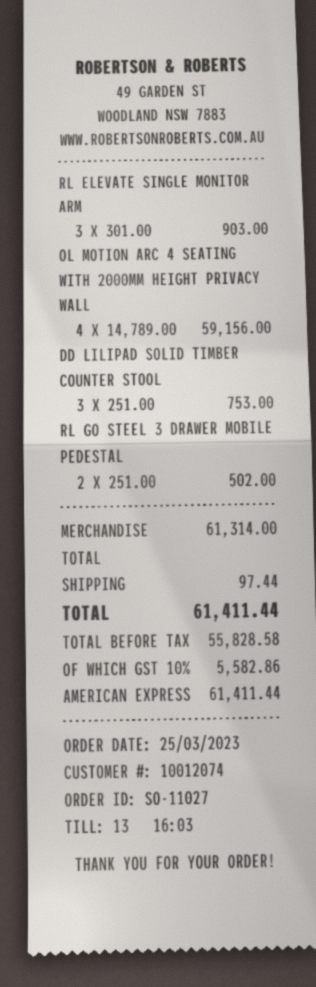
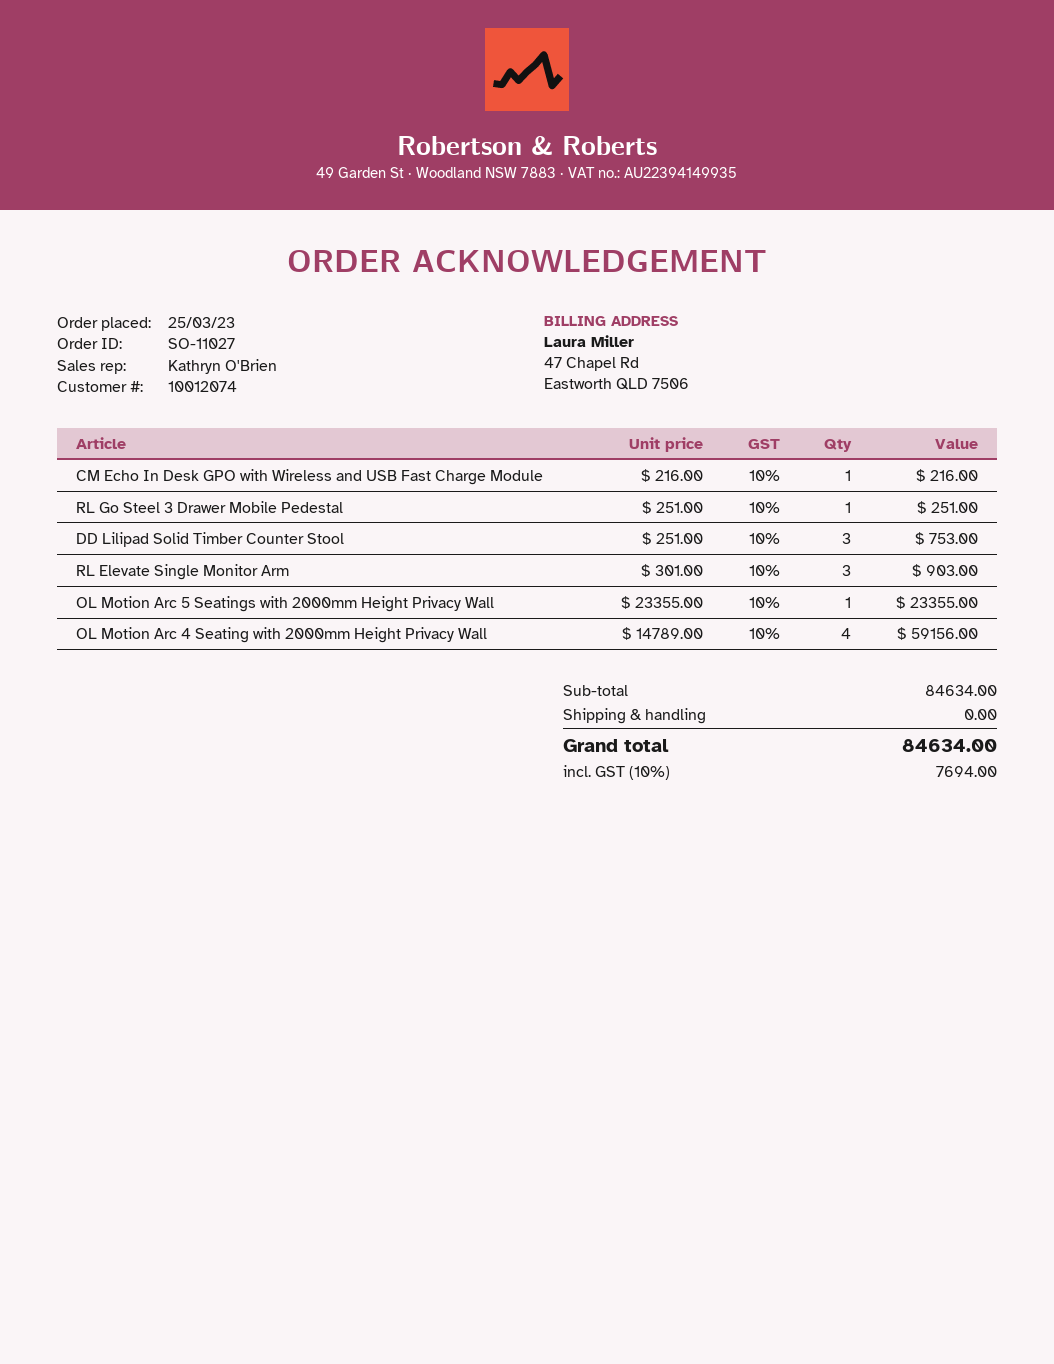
RL GO STEEL 3 DRAWER MOBILE PEDESTAL: 2 x 251.00 = 502.00 -> 1 x 251.00 = 251.00
CM Echo In Desk GPO with Wireless and USB Fast Charge Module: none -> 1 x 216.00 = 216.00
OL Motion Arc 5 Seatings with 2000mm Height Privacy Wall: none -> 1 x 23355.00 = 23355.00
subtotal: 61314.00 -> 84634.00
shipping: 97.44 -> 0.00
tax: 10% = 5582.86 -> 10% = 7694.00
total: 61411.44 -> 84634.00

